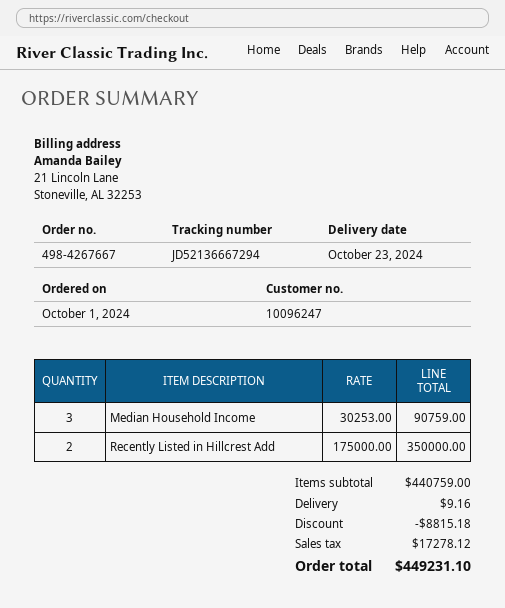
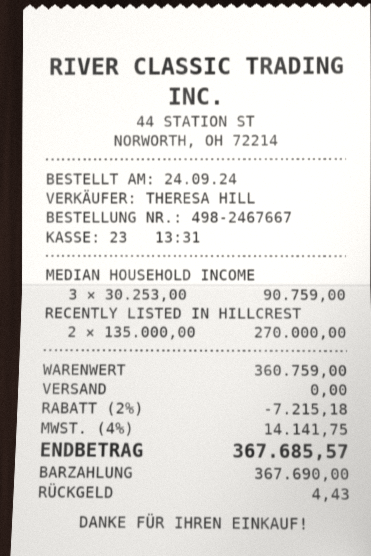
order number: 498-4267667 -> 498-2467667
order date: 2024-10-01 -> 2024-09-24
Recently Listed in Hillcrest Add: 2 x 175000.00 = 350000.00 -> 2 x 135000.00 = 270000.00
subtotal: 440759.00 -> 360759.00
discount: 8815.18 -> 7215.18
shipping: 9.16 -> 0.00
tax: 17278.12 -> 14141.75
total: 449231.10 -> 367685.57

